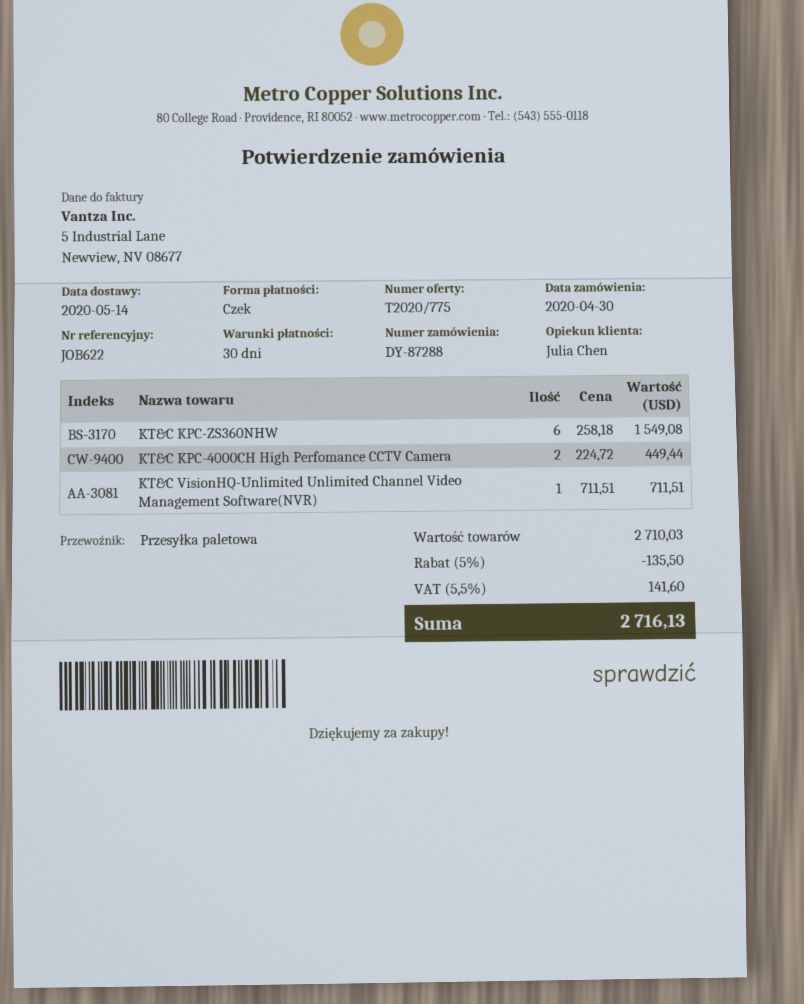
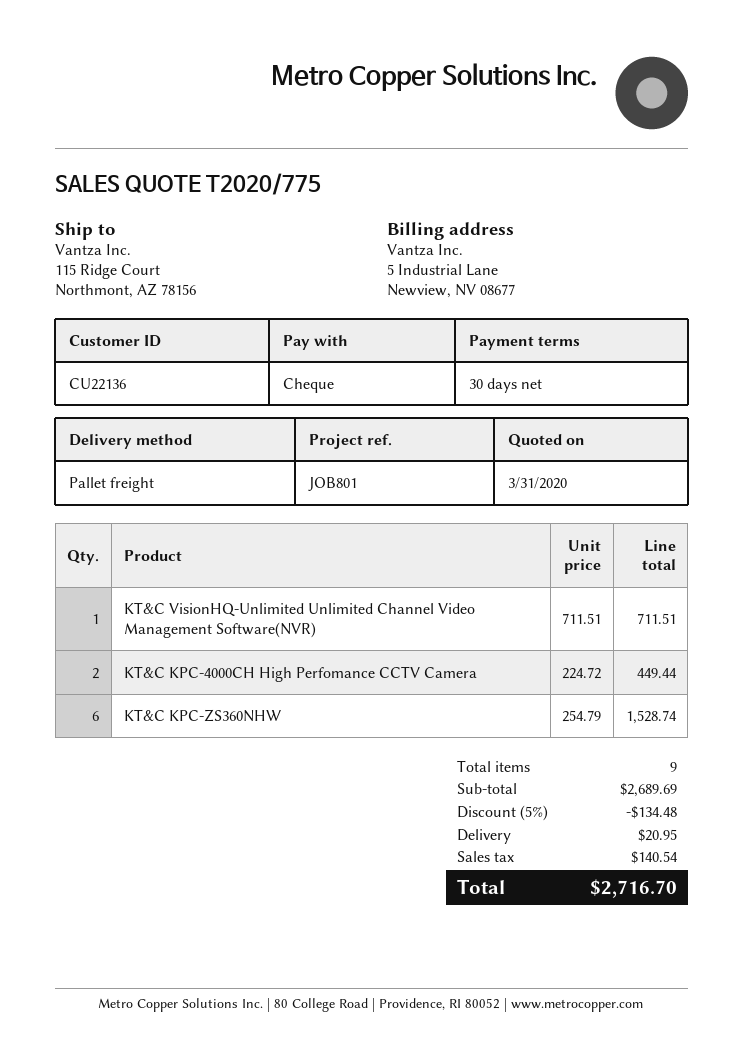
reference: JOB622 -> JOB801
KT&C KPC-ZS360NHW: 6 x 258.18 = 1549.08 -> 6 x 254.79 = 1528.74
subtotal: 2710.03 -> 2689.69
discount: 5% = 135.50 -> 5% = 134.48
shipping: none -> 20.95
tax: 141.60 -> 140.54
total: 2716.13 -> 2716.70

